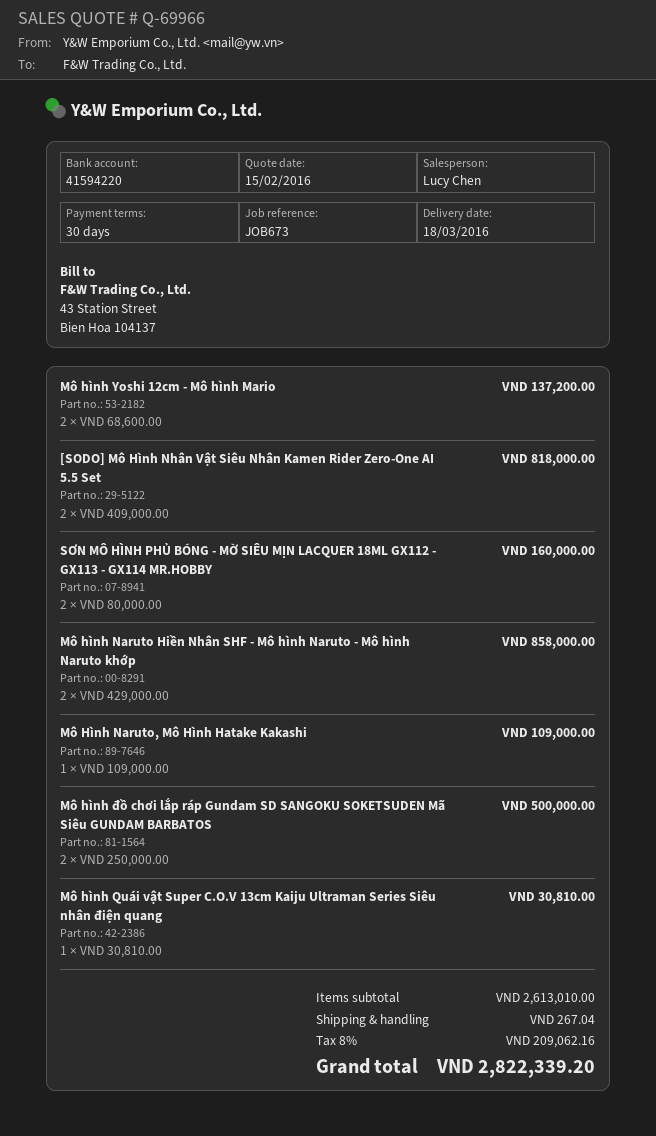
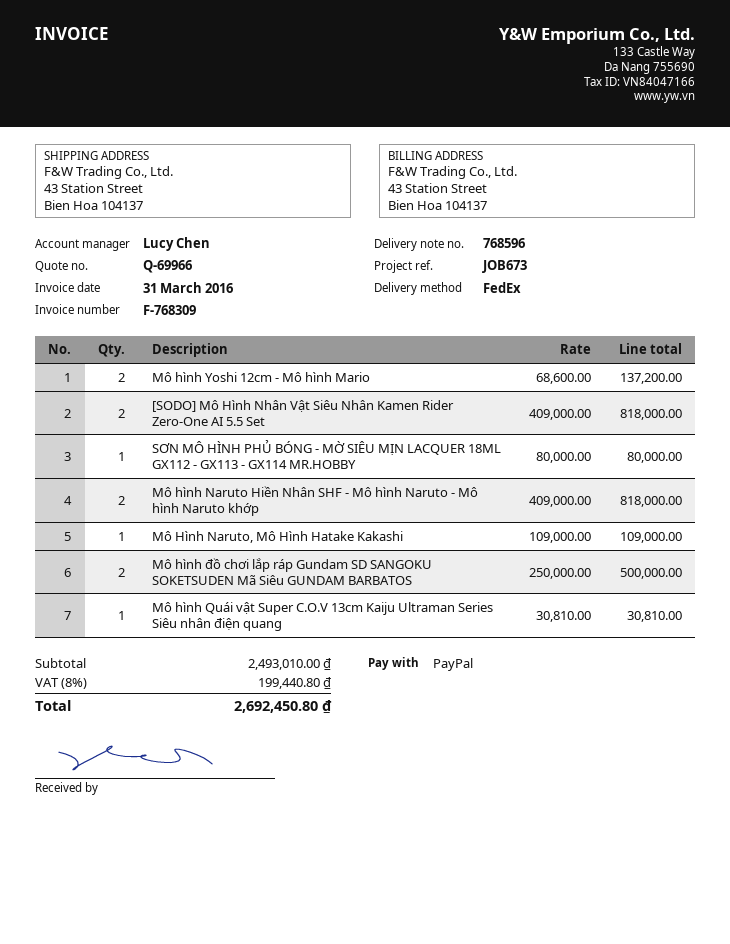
SƠN MÔ HÌNH PHỦ BÓNG - MỜ SIÊU MỊN LACQUER 18ML GX112 - GX113 - GX114 MR.HOBBY: 2 x 80000.00 = 160000.00 -> 1 x 80000.00 = 80000.00
Mô hình Naruto Hiền Nhân SHF - Mô hình Naruto - Mô hình Naruto khớp: 2 x 429000.00 = 858000.00 -> 2 x 409000.00 = 818000.00
subtotal: 2613010.00 -> 2493010.00
shipping: 267.04 -> none
tax: 8% = 209062.16 -> 8% = 199440.80
total: 2822339.20 -> 2692450.80

